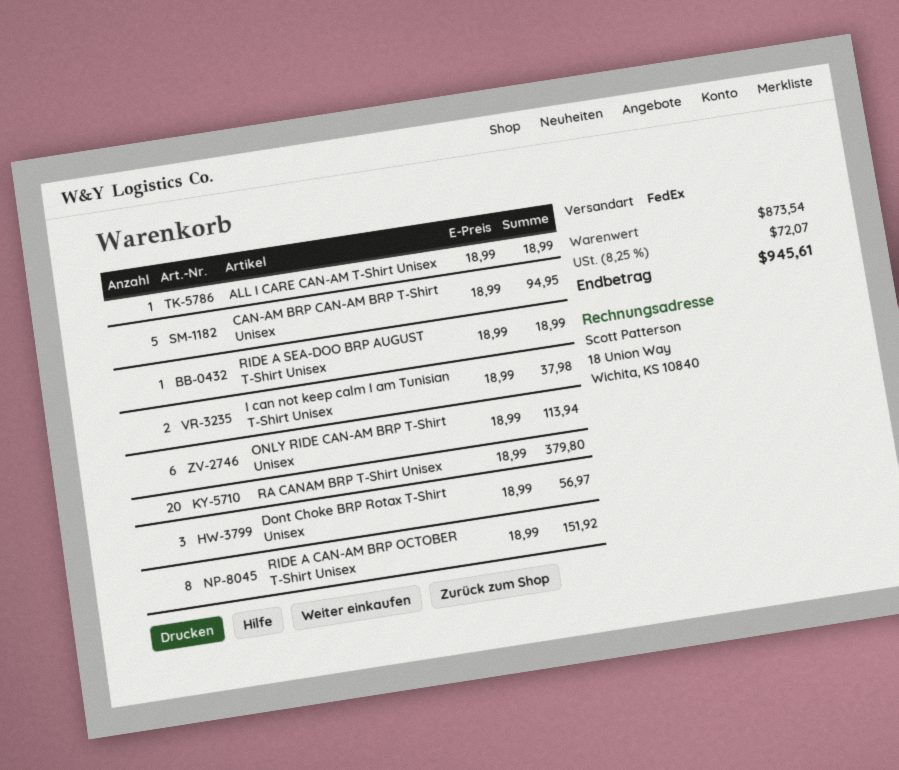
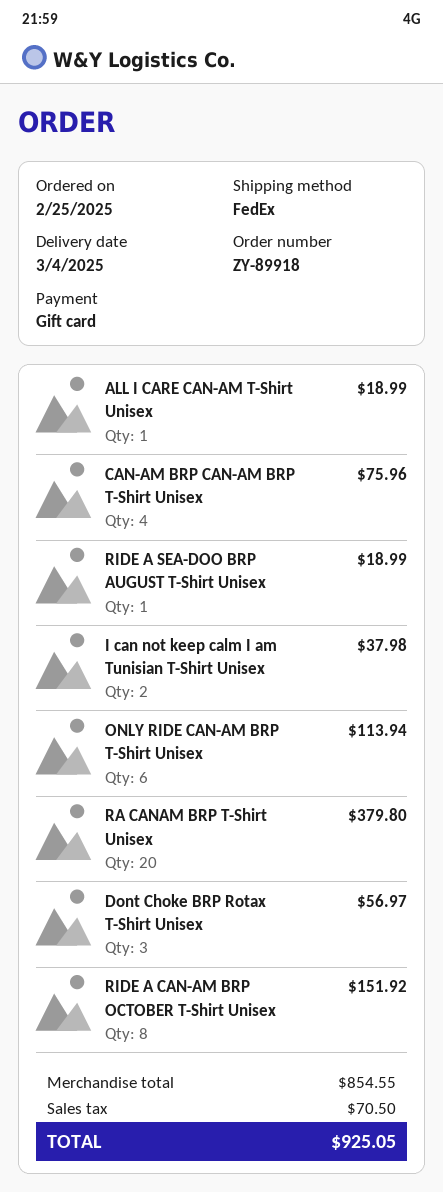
CAN-AM BRP CAN-AM BRP T-Shirt Unisex: 5 for 94.95 -> 4 for 75.96
subtotal: 873.54 -> 854.55
tax: 72.07 -> 70.50
total: 945.61 -> 925.05

